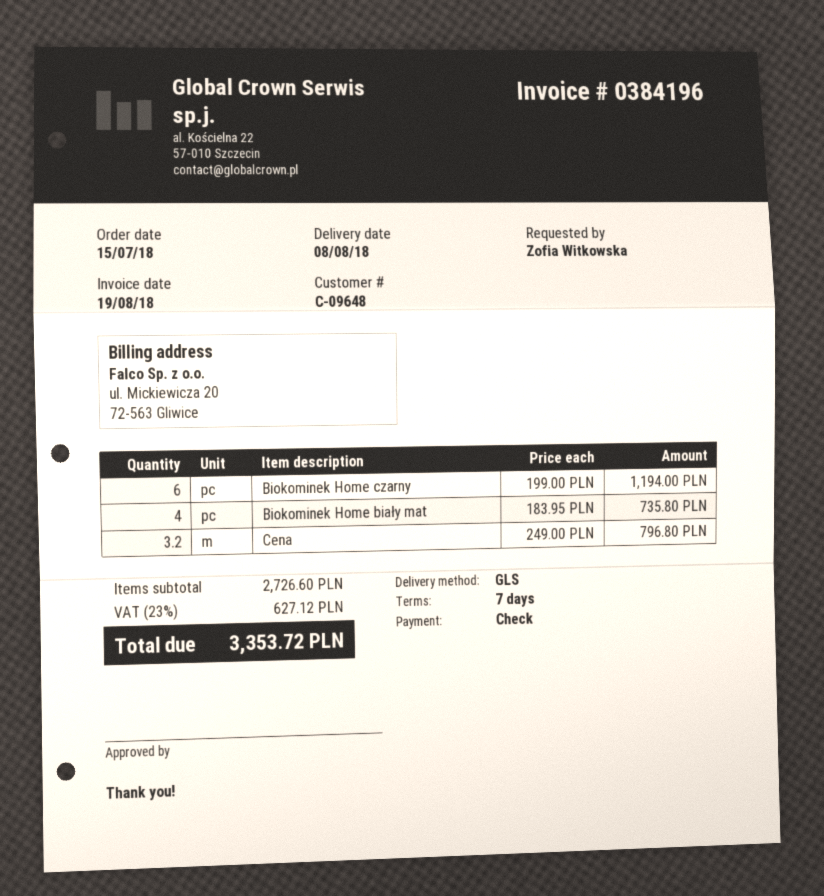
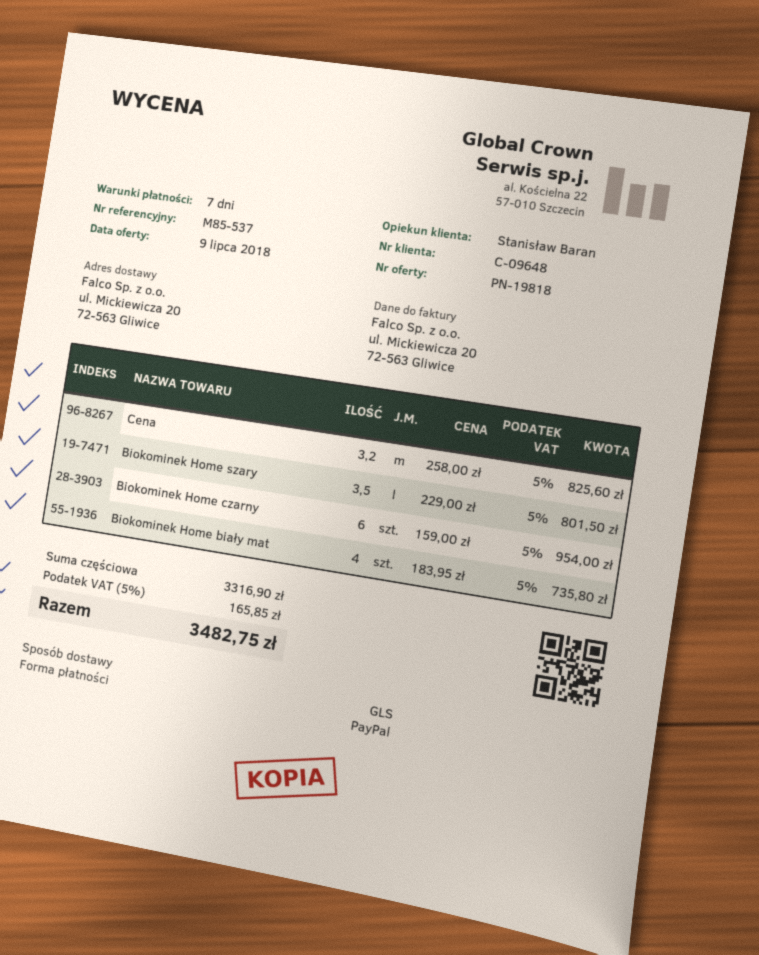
payment method: cheque -> PayPal
Biokominek Home czarny: 6 x 199.00 = 1194.00 -> 6 x 159.00 = 954.00
Cena: 3.2 x 249.00 = 796.80 -> 3.2 x 258.00 = 825.60
Biokominek Home szary: none -> 3.5 x 229.00 = 801.50
subtotal: 2726.60 -> 3316.90
tax: 23% = 627.12 -> 5% = 165.85
total: 3353.72 -> 3482.75

